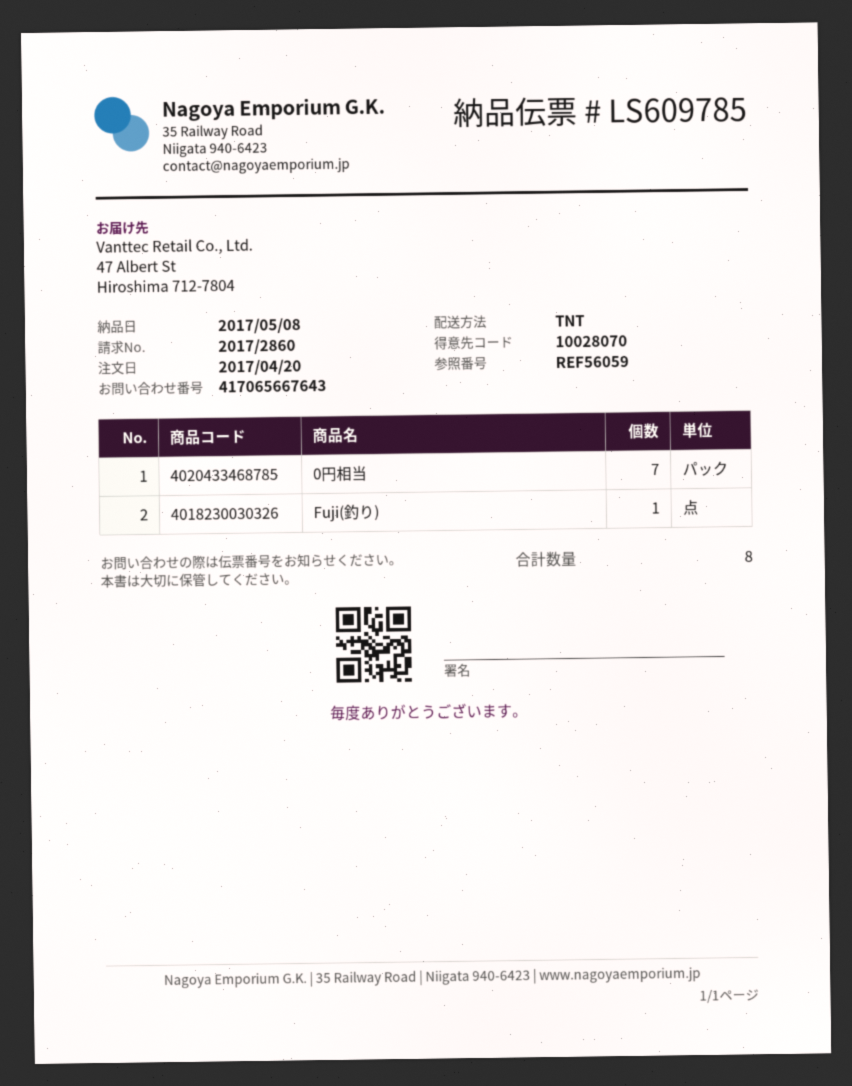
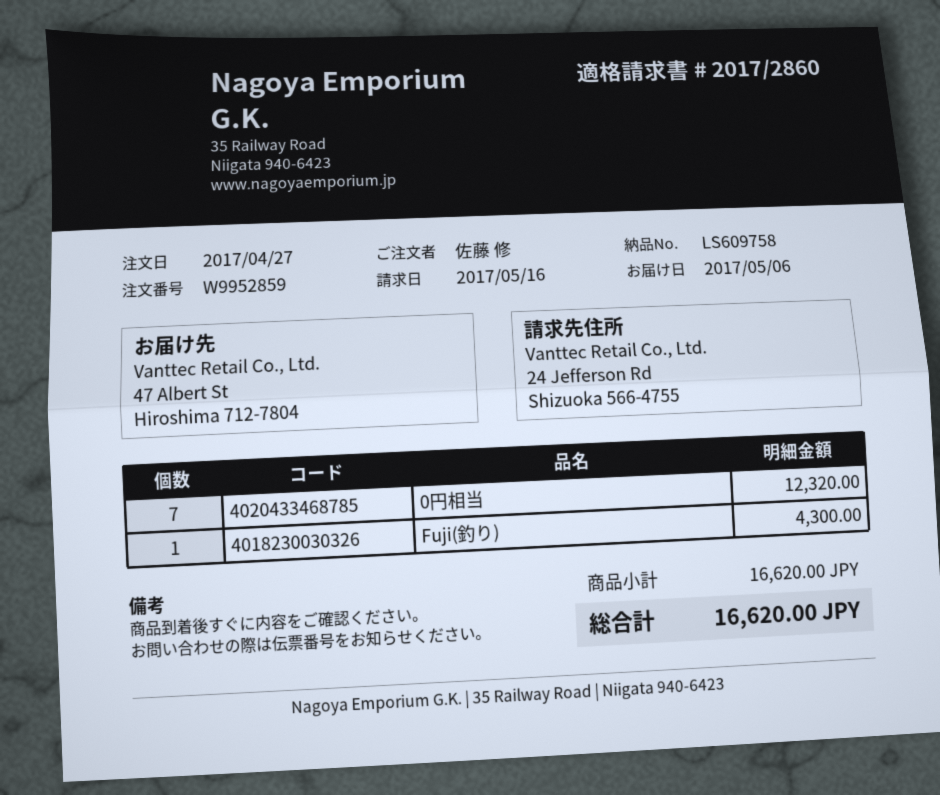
order date: 2017-04-20 -> 2017-04-27
delivery note number: LS609785 -> LS609758
delivery date: 2017-05-08 -> 2017-05-06

